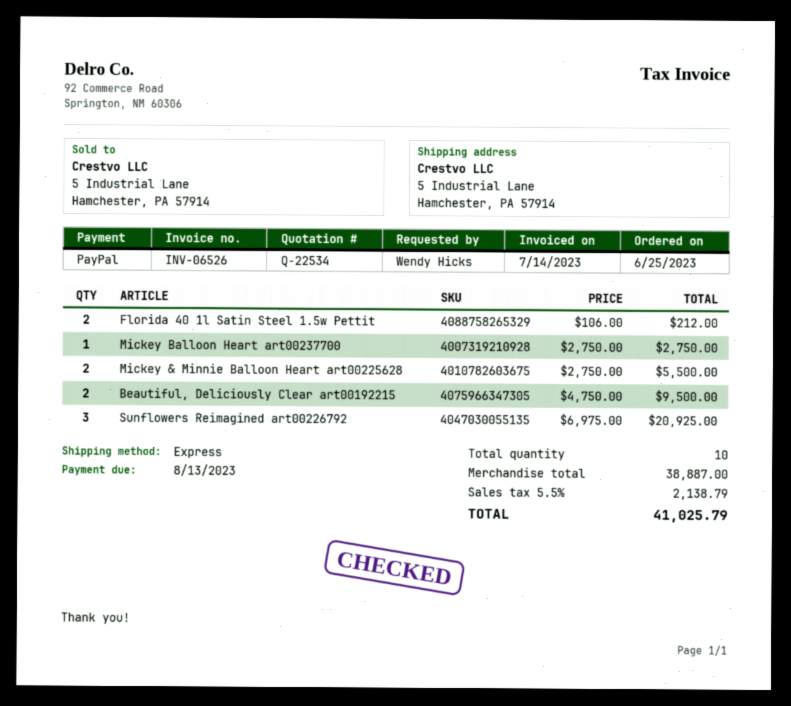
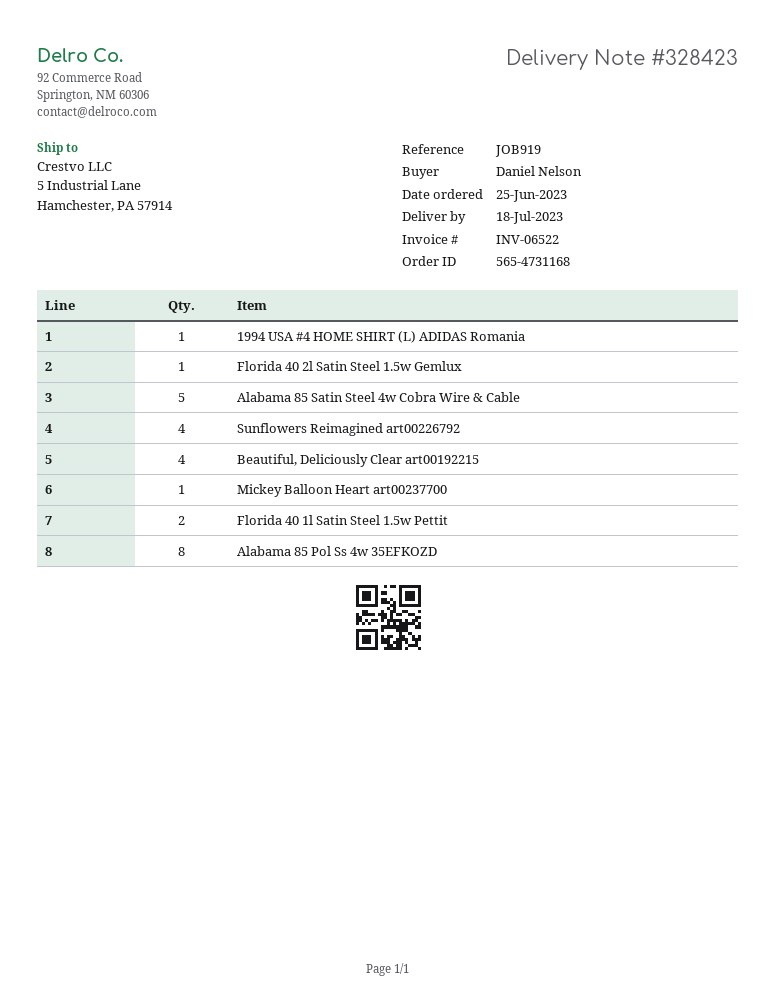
invoice number: INV-06526 -> INV-06522
ordered by: Wendy Hicks -> Daniel Nelson
Mickey & Minnie Balloon Heart art00225628: 2 -> none
Beautiful, Deliciously Clear art00192215: 2 -> 4
Sunflowers Reimagined art00226792: 3 -> 4
1994 USA #4 HOME SHIRT (L) ADIDAS Romania: none -> 1
Florida 40 2l Satin Steel 1.5w Gemlux: none -> 1
Alabama 85 Satin Steel 4w Cobra Wire & Cable: none -> 5
Alabama 85 Pol Ss 4w 35EFKOZD: none -> 8

